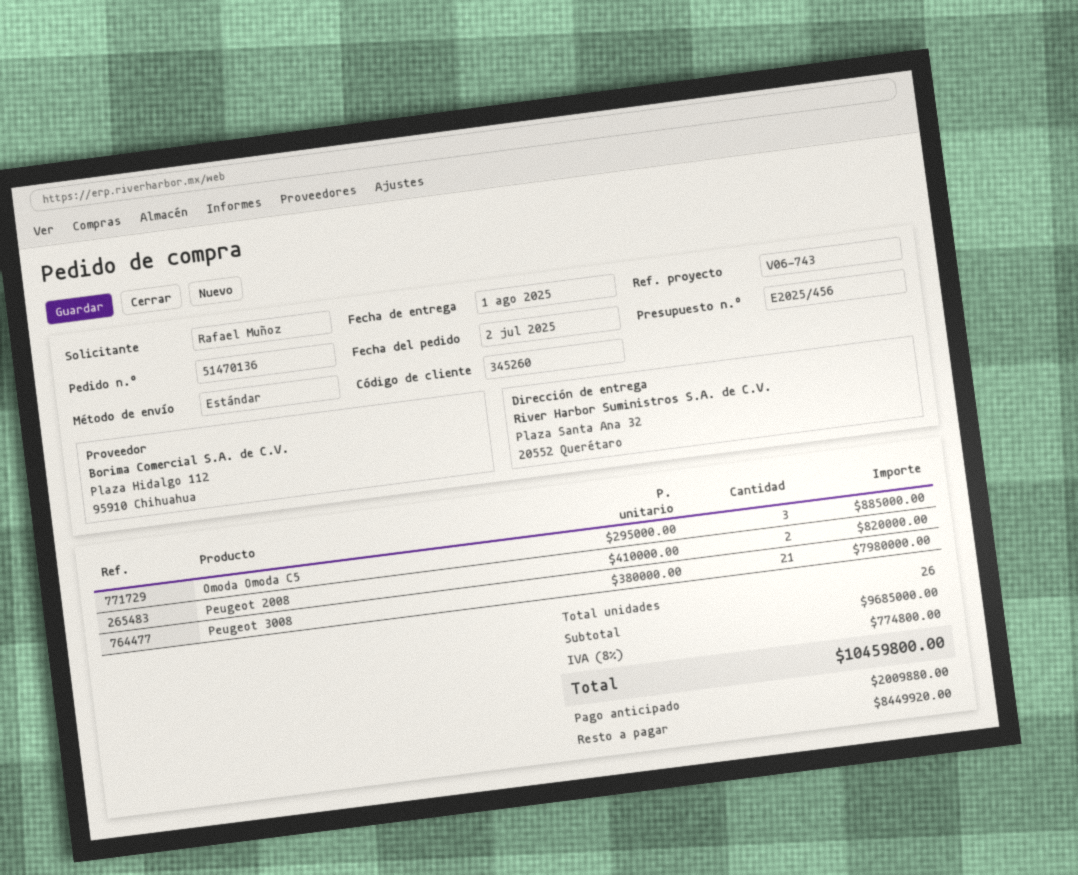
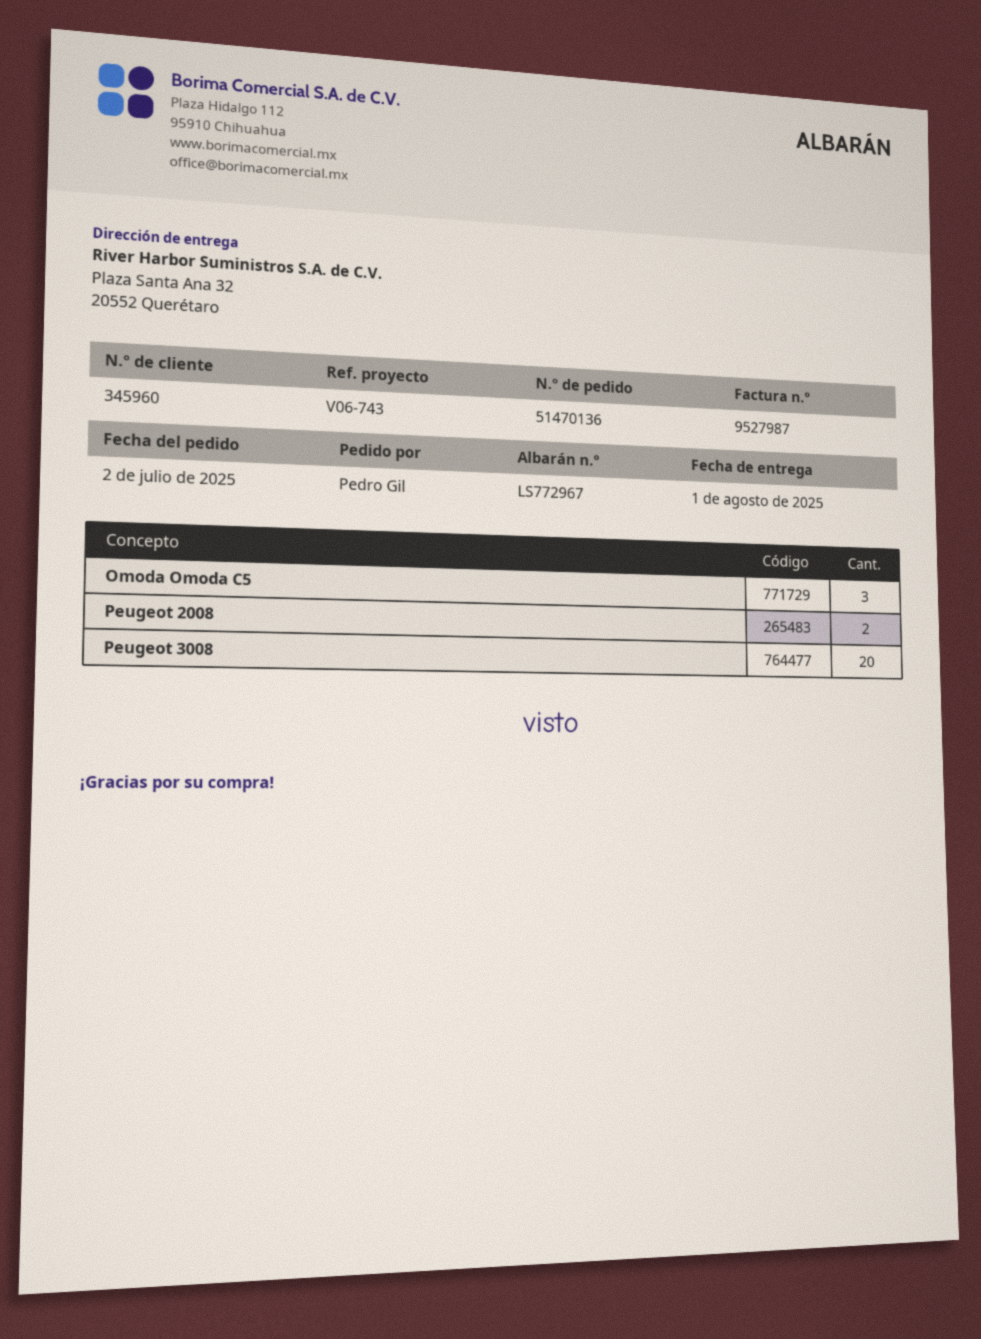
customer number: 345260 -> 345960
ordered by: Rafael Muñoz -> Pedro Gil
Peugeot 3008: 21 -> 20

